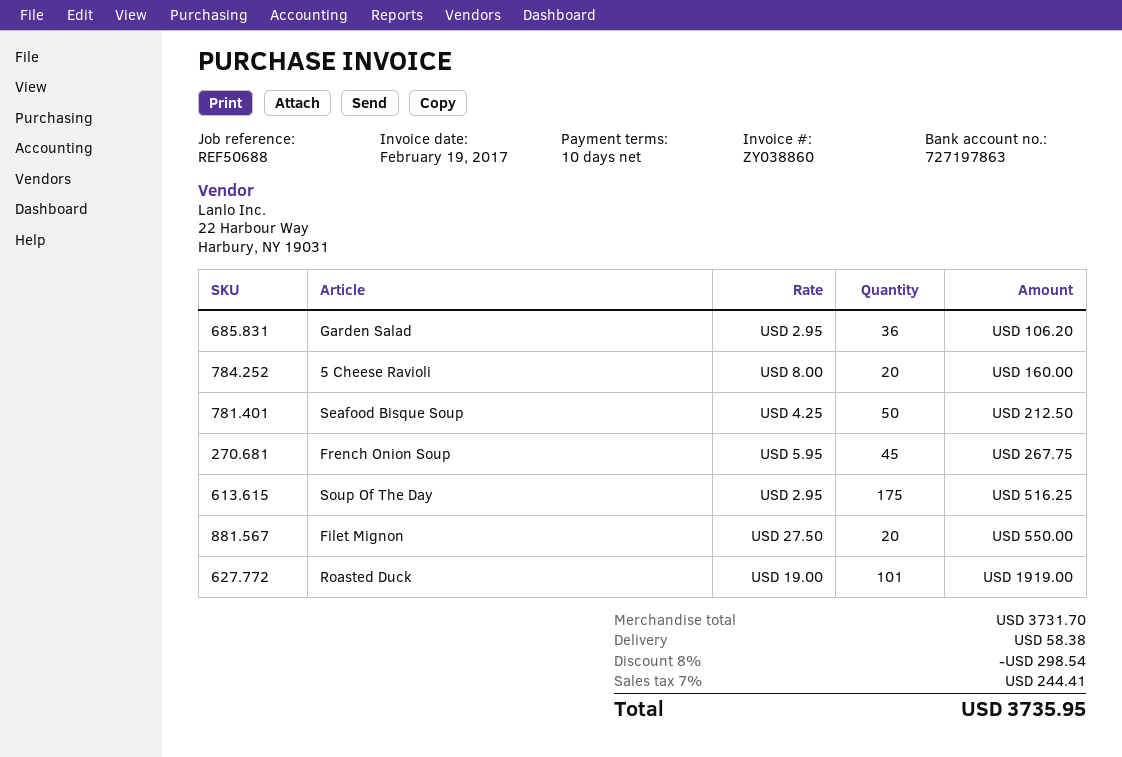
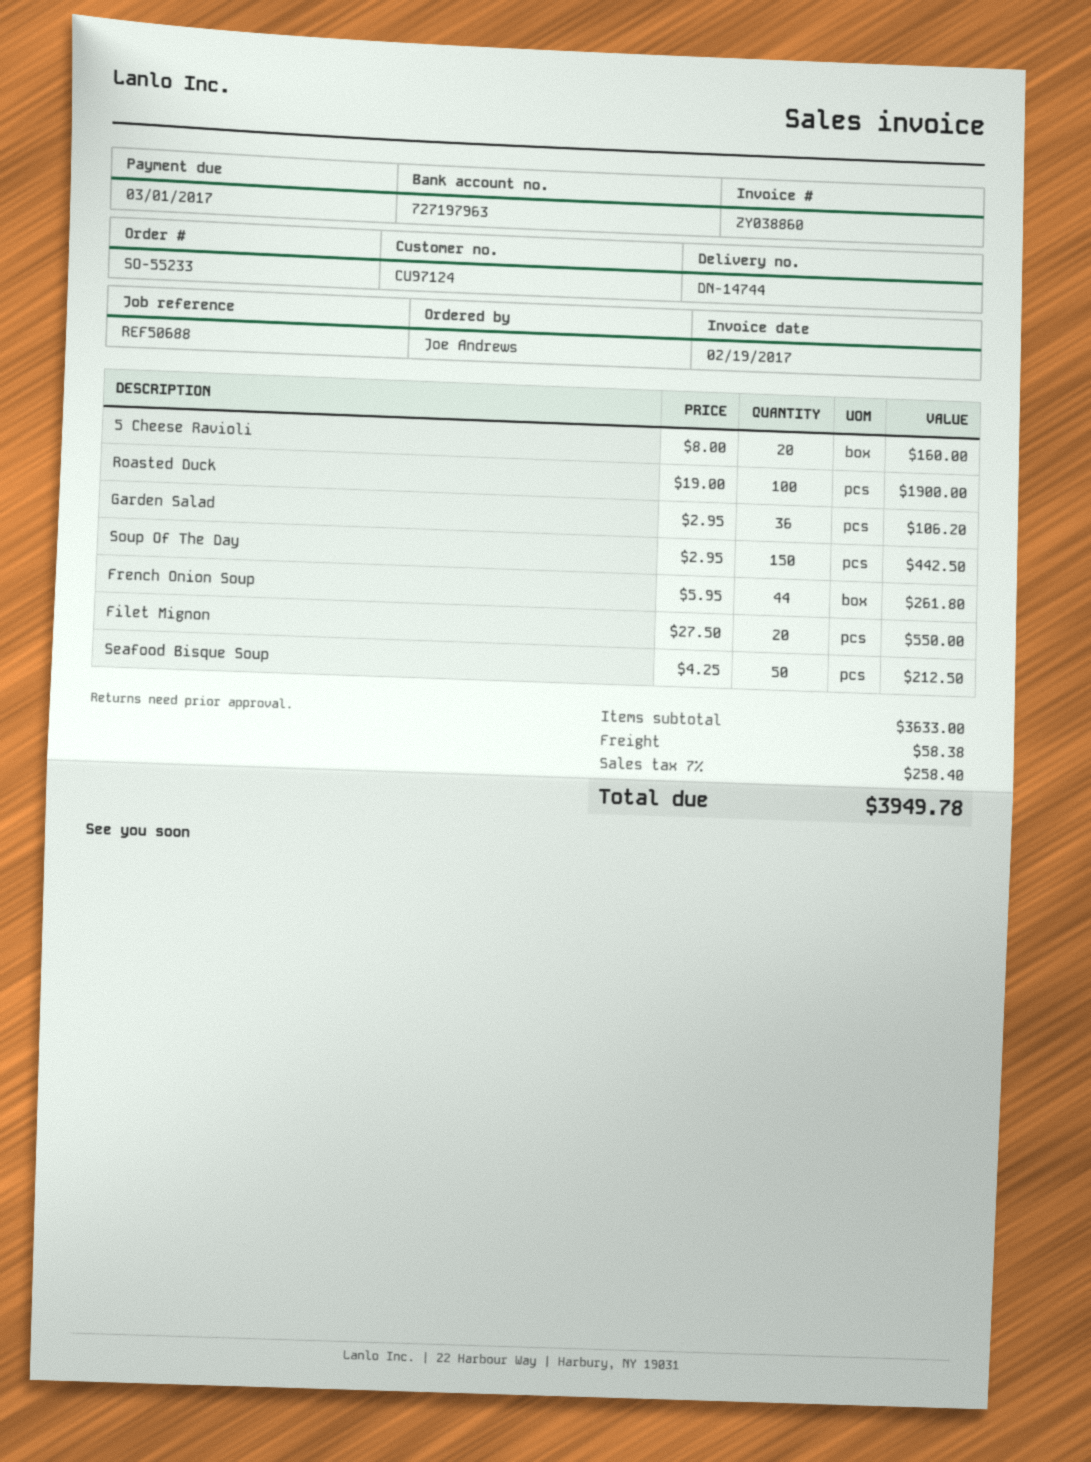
bank account: 727197863 -> 727197963
French Onion Soup: 45 x 5.95 = 267.75 -> 44 x 5.95 = 261.80
Soup Of The Day: 175 x 2.95 = 516.25 -> 150 x 2.95 = 442.50
Roasted Duck: 101 x 19.00 = 1919.00 -> 100 x 19.00 = 1900.00
subtotal: 3731.70 -> 3633.00
discount: 8% = 298.54 -> none
tax: 7% = 244.41 -> 7% = 258.40
total: 3735.95 -> 3949.78

